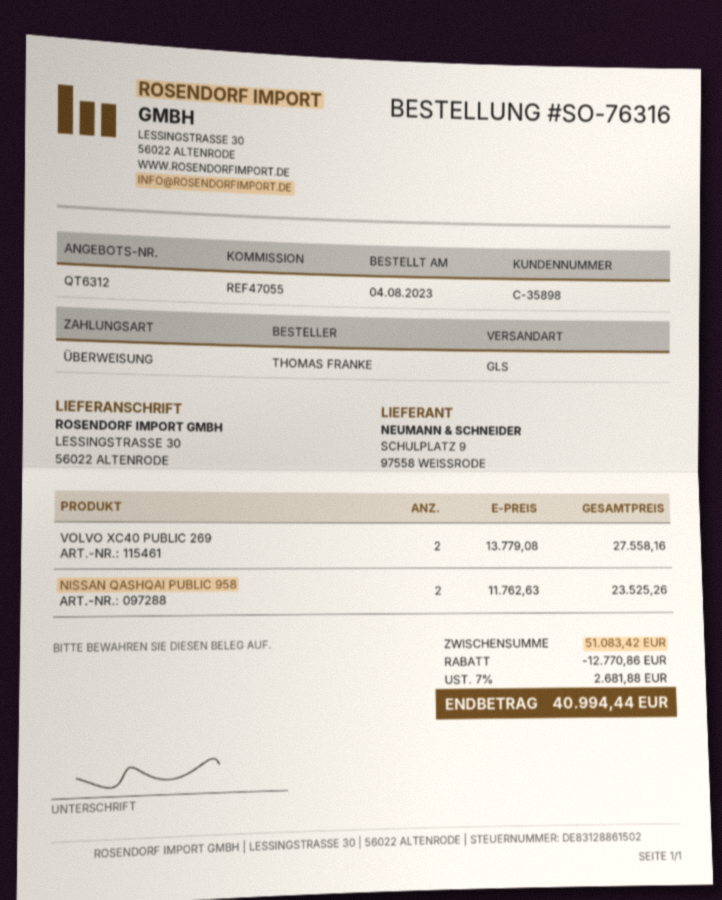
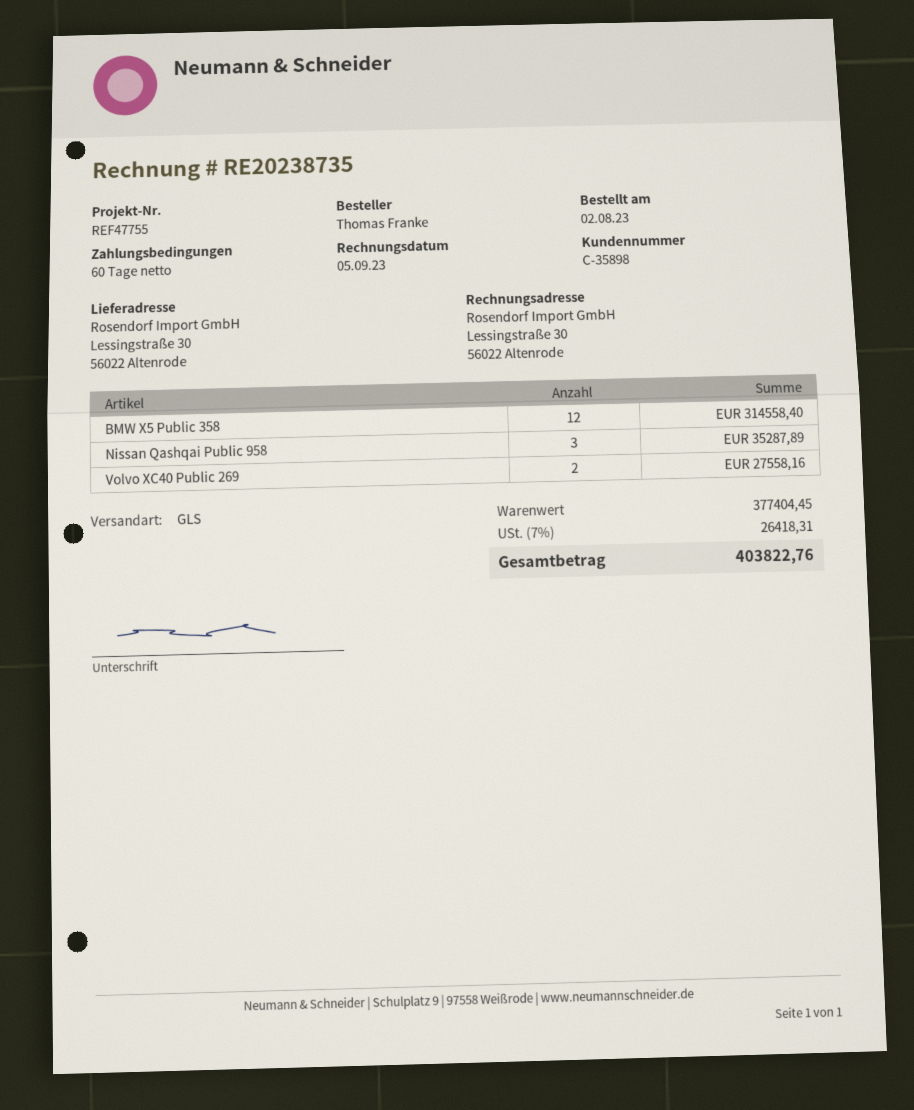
order date: 2023-08-04 -> 2023-08-02
reference: REF47055 -> REF47755
NISSAN QASHQAI PUBLIC 958: 2 for 23525.26 -> 3 for 35287.89
BMW X5 Public 358: none -> 12 for 314558.40
subtotal: 51083.42 -> 377404.45
discount: 12770.86 -> none
tax: 7% = 2681.88 -> 7% = 26418.31
total: 40994.44 -> 403822.76

